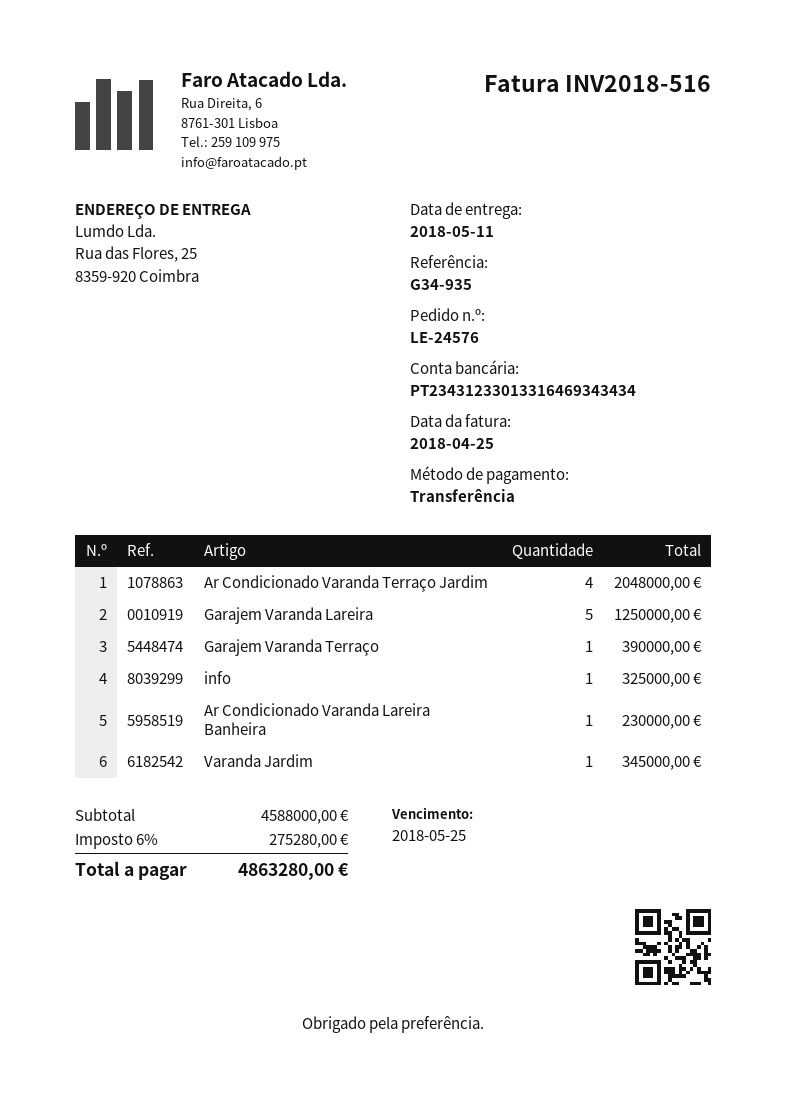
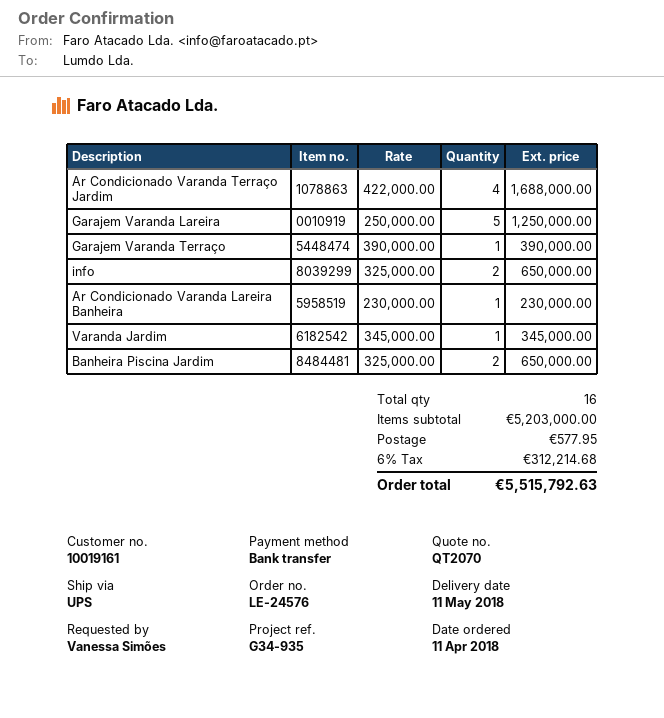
Ar Condicionado Varanda Terraço Jardim: 4 for 2048000.00 -> 4 for 1688000.00
info: 1 for 325000.00 -> 2 for 650000.00
Banheira Piscina Jardim: none -> 2 for 650000.00
subtotal: 4588000.00 -> 5203000.00
shipping: none -> 577.95
tax: 6% = 275280.00 -> 6% = 312214.68
total: 4863280.00 -> 5515792.63

